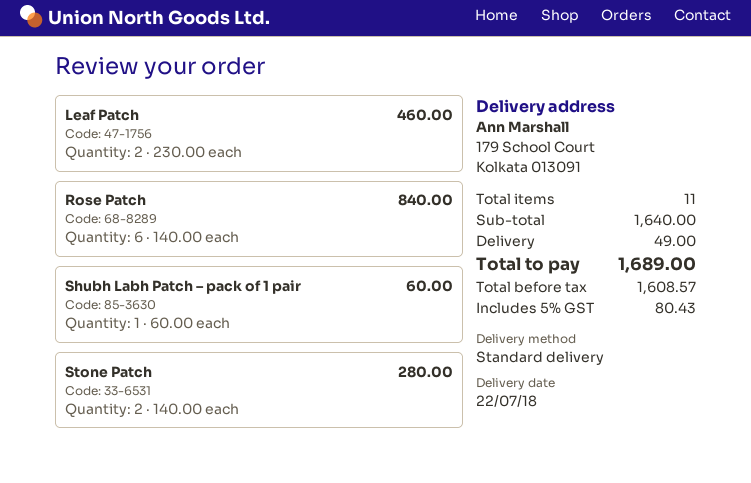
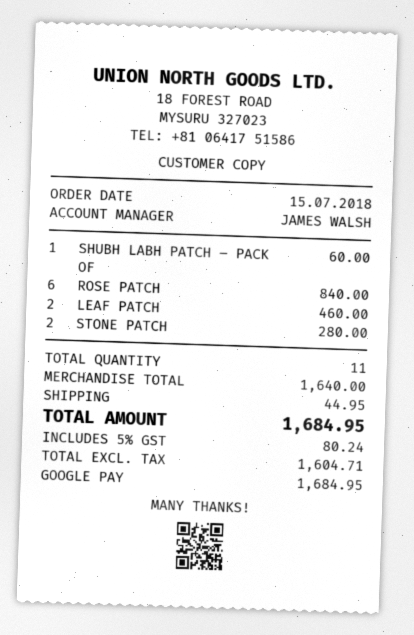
shipping: 49.00 -> 44.95
net: 1608.57 -> 1604.71
tax: 5% = 80.43 -> 5% = 80.24
total: 1689.00 -> 1684.95

